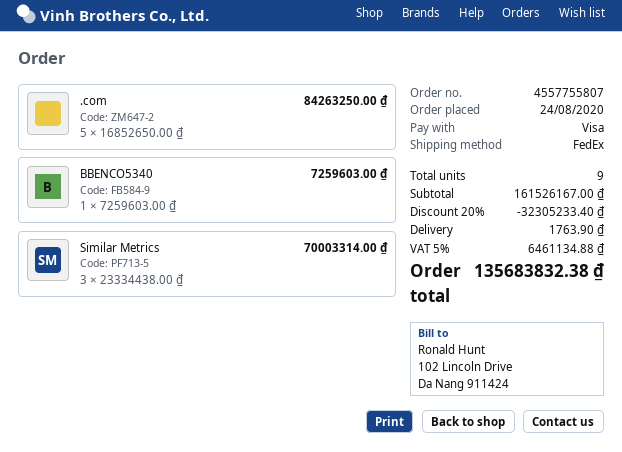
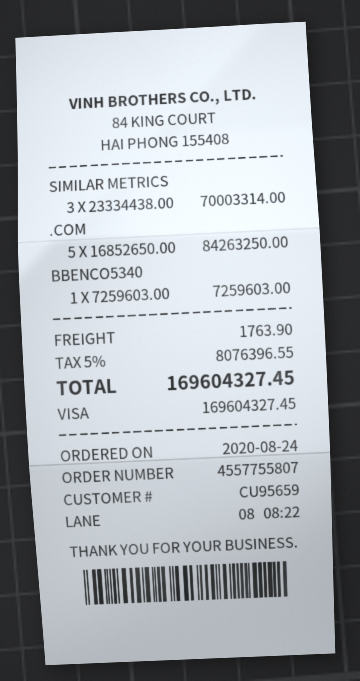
discount: 20% = 32305233.40 -> none
tax: 5% = 6461134.88 -> 5% = 8076396.55
total: 135683832.38 -> 169604327.45

